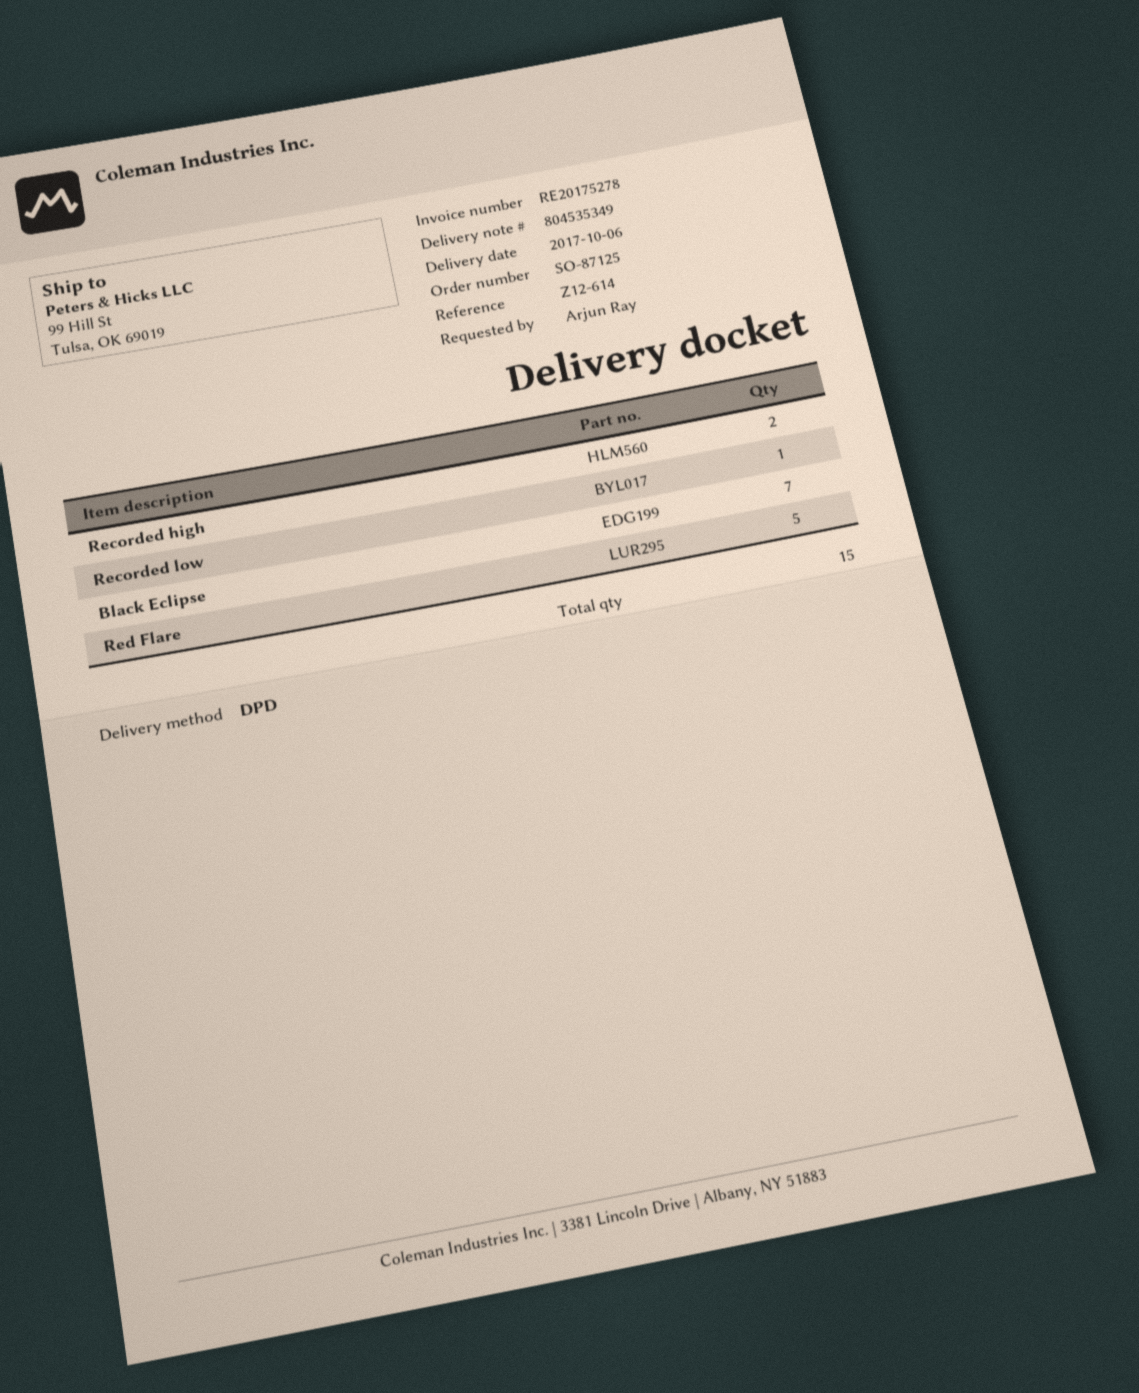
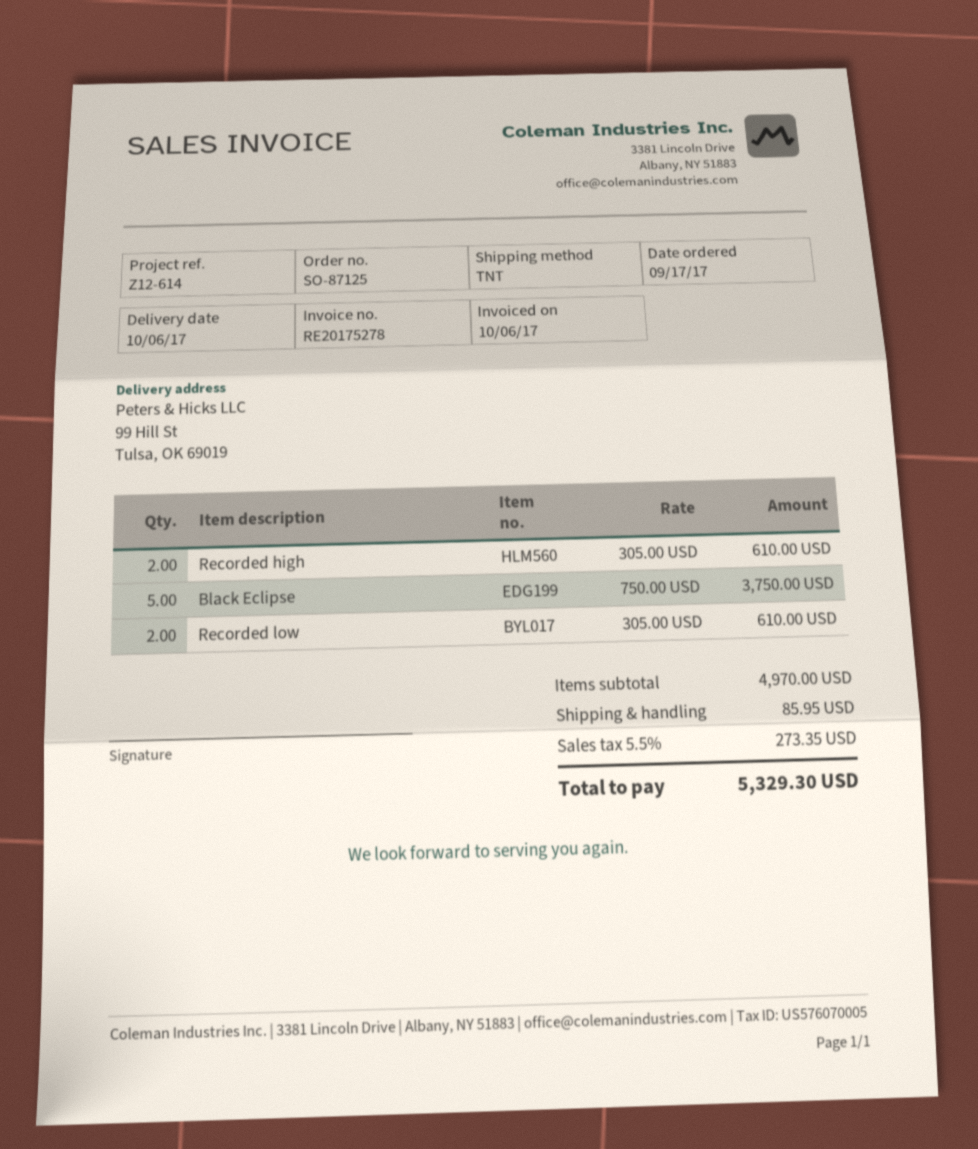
shipping method: DPD -> TNT
Recorded low: 1 -> 2
Black Eclipse: 7 -> 5
Red Flare: 5 -> none

